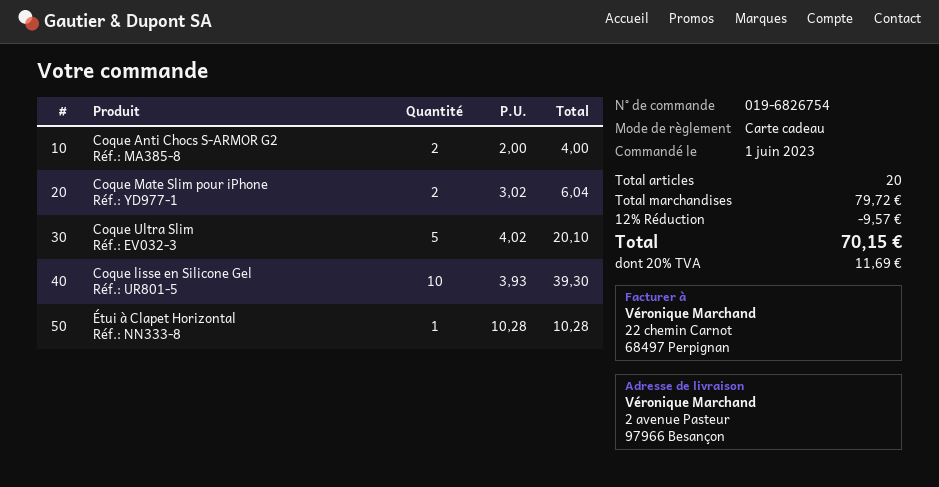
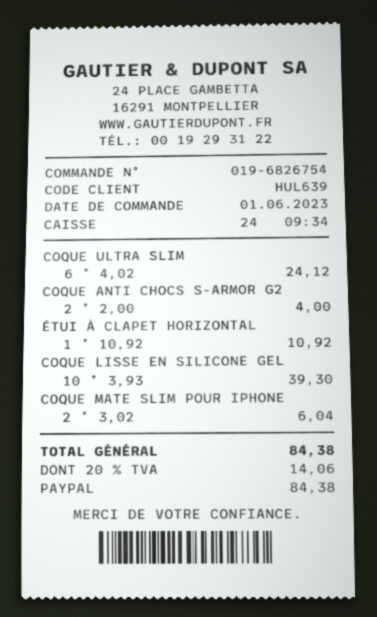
payment method: gift card -> PayPal
Coque Ultra Slim: 5 x 4.02 = 20.10 -> 6 x 4.02 = 24.12
Étui à Clapet Horizontal: 1 x 10.28 = 10.28 -> 1 x 10.92 = 10.92
discount: 12% = 9.57 -> none
tax: 20% = 11.69 -> 20% = 14.06
total: 70.15 -> 84.38

